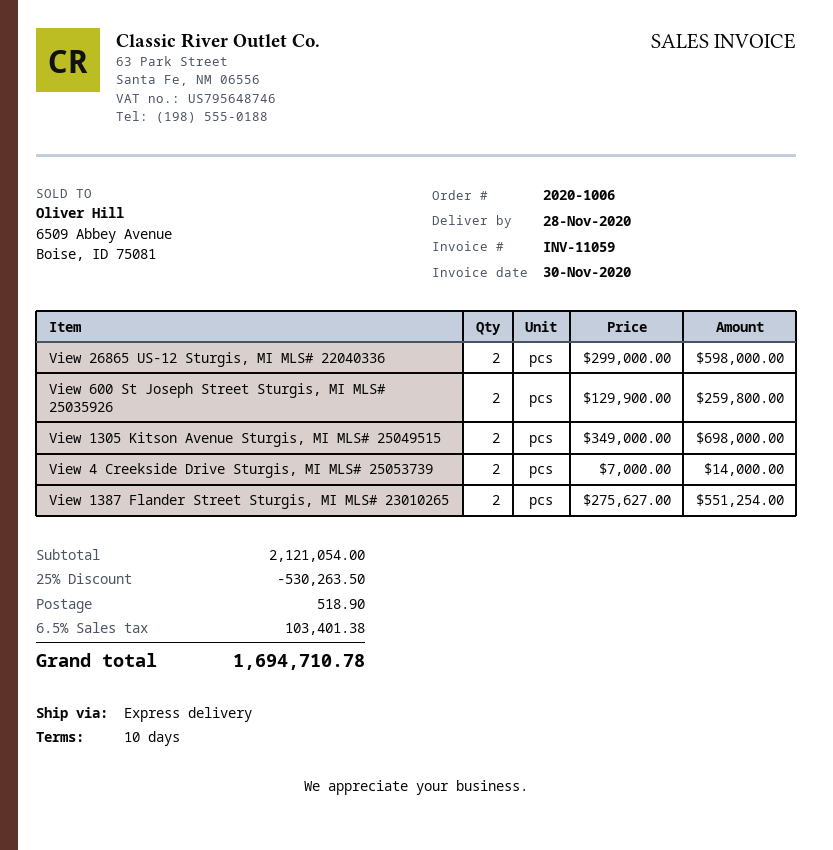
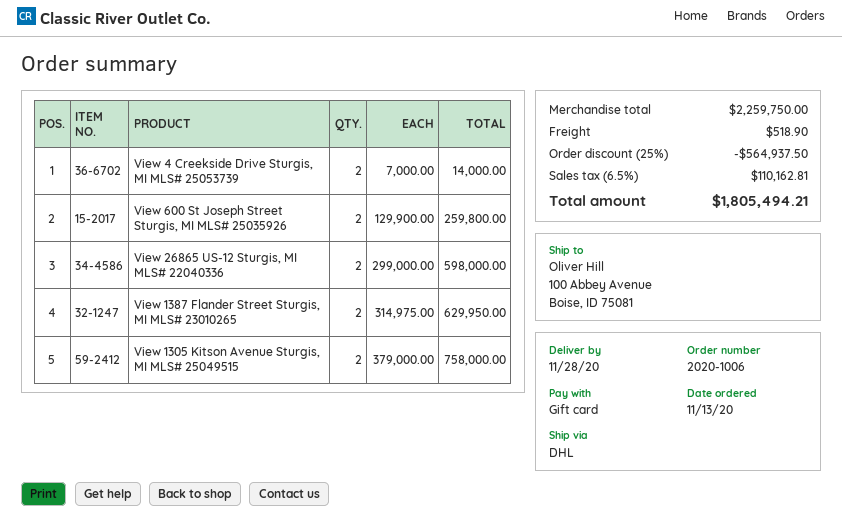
shipping method: express -> DHL
View 1305 Kitson Avenue Sturgis, MI MLS# 25049515: 2 x 349000.00 = 698000.00 -> 2 x 379000.00 = 758000.00
View 1387 Flander Street Sturgis, MI MLS# 23010265: 2 x 275627.00 = 551254.00 -> 2 x 314975.00 = 629950.00
subtotal: 2121054.00 -> 2259750.00
discount: 25% = 530263.50 -> 25% = 564937.50
tax: 6.5% = 103401.38 -> 6.5% = 110162.81
total: 1694710.78 -> 1805494.21

